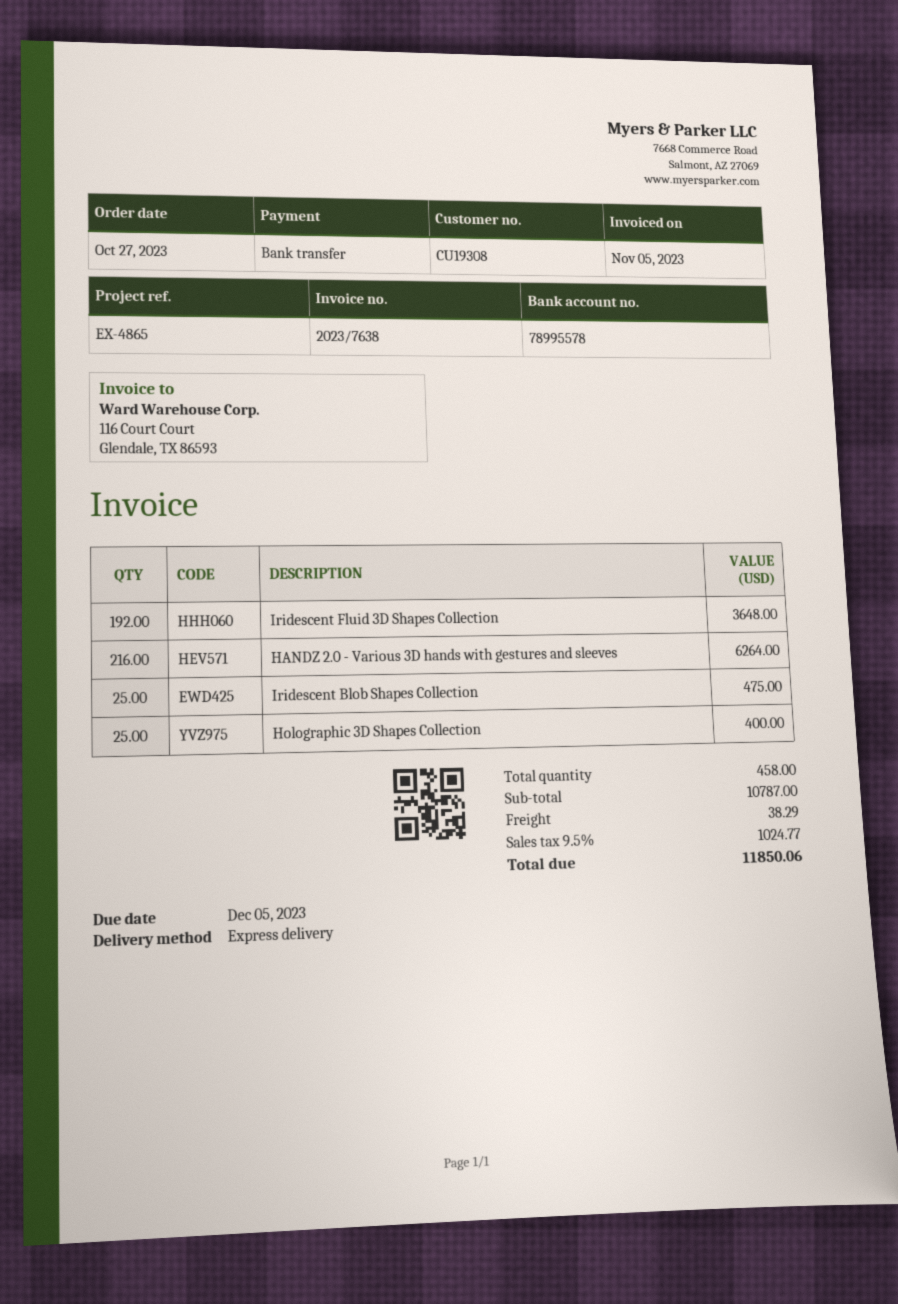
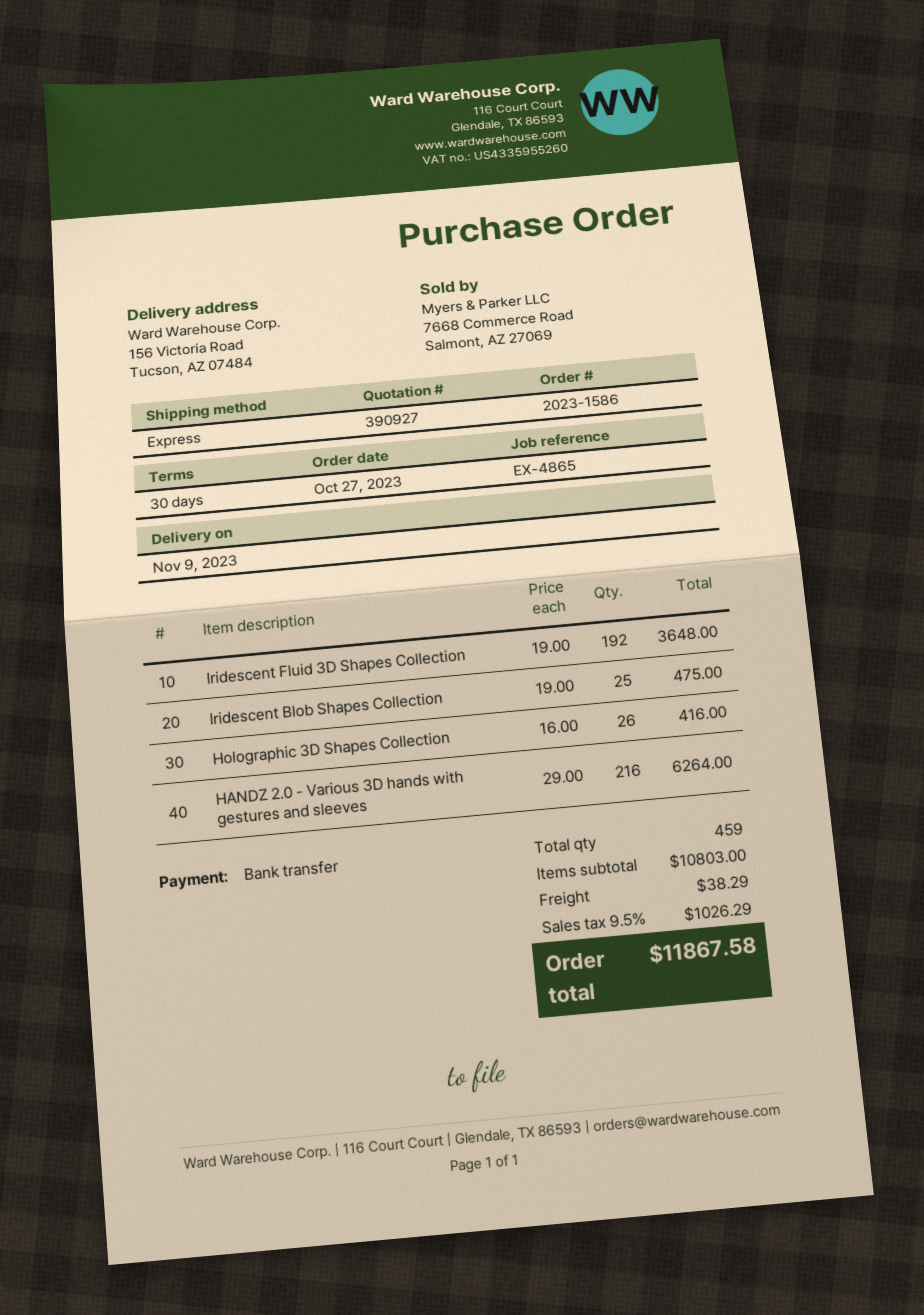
Holographic 3D Shapes Collection: 25 for 400.00 -> 26 for 416.00
total quantity: 458 -> 459
subtotal: 10787.00 -> 10803.00
tax: 9.5% = 1024.77 -> 9.5% = 1026.29
total: 11850.06 -> 11867.58

